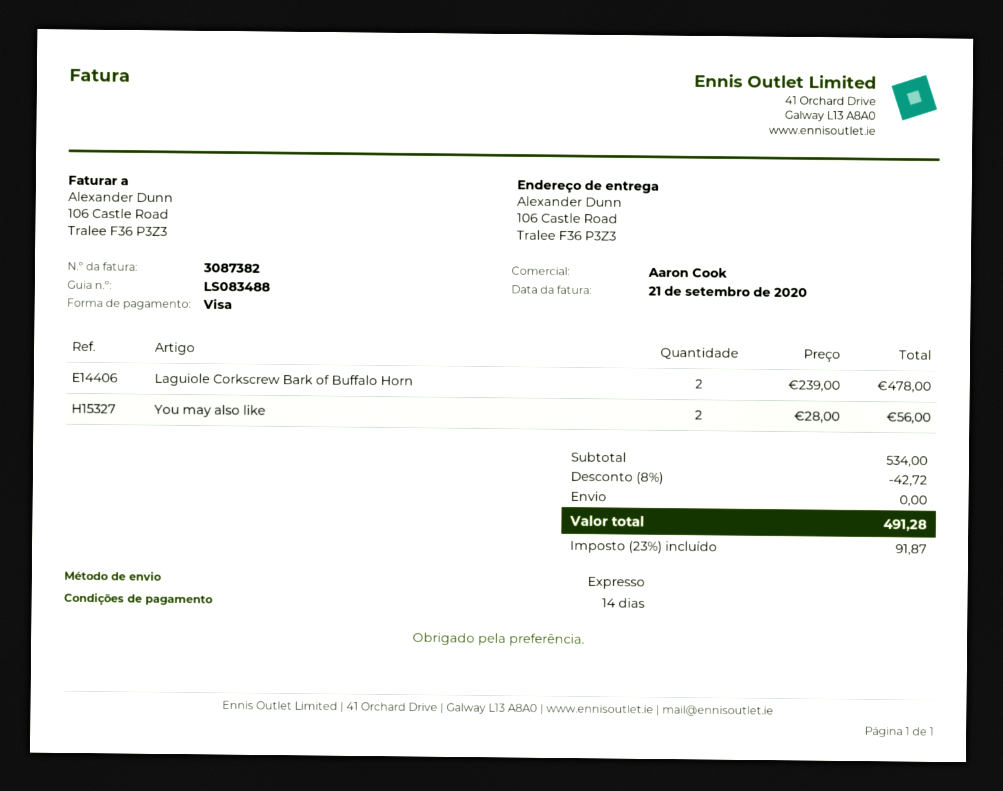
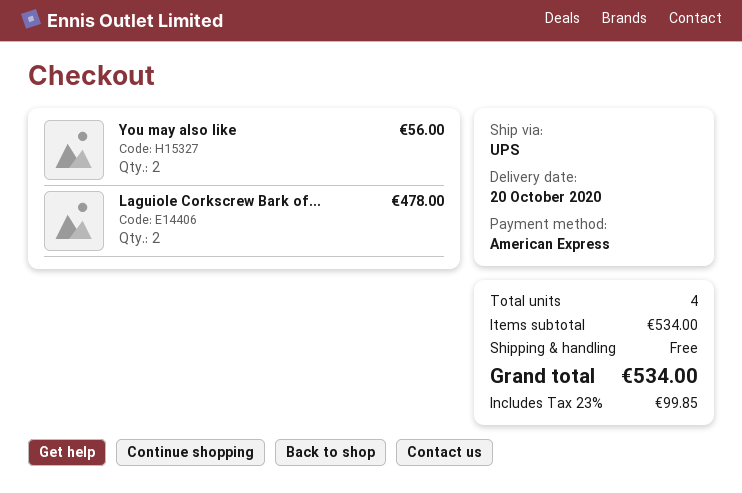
payment method: Visa -> American Express
shipping method: express -> UPS
discount: 8% = 42.72 -> none
tax: 23% = 91.87 -> 23% = 99.85
total: 491.28 -> 534.00

